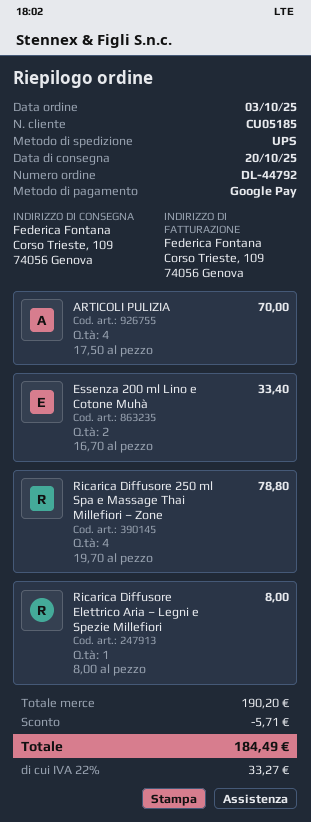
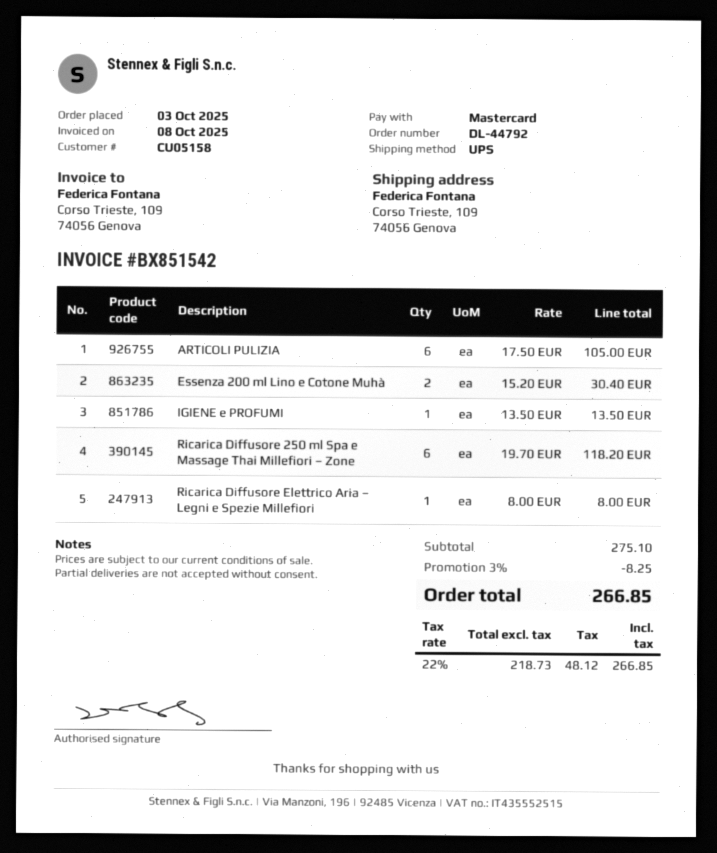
customer number: CU05185 -> CU05158
payment method: Google Pay -> Mastercard
ARTICOLI PULIZIA: 4 x 17.50 = 70.00 -> 6 x 17.50 = 105.00
Essenza 200 ml Lino e Cotone Muhà: 2 x 16.70 = 33.40 -> 2 x 15.20 = 30.40
Ricarica Diffusore 250 ml Spa e Massage Thai Millefiori – Zone: 4 x 19.70 = 78.80 -> 6 x 19.70 = 118.20
IGIENE e PROFUMI: none -> 1 x 13.50 = 13.50
subtotal: 190.20 -> 275.10
discount: 5.71 -> 8.25
tax: 22% = 33.27 -> 22% = 48.12
total: 184.49 -> 266.85

